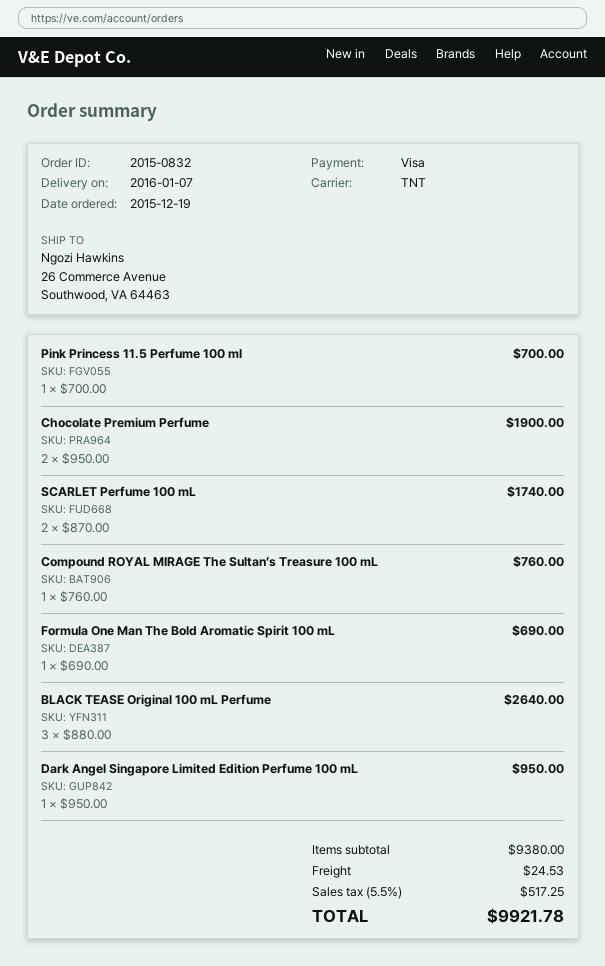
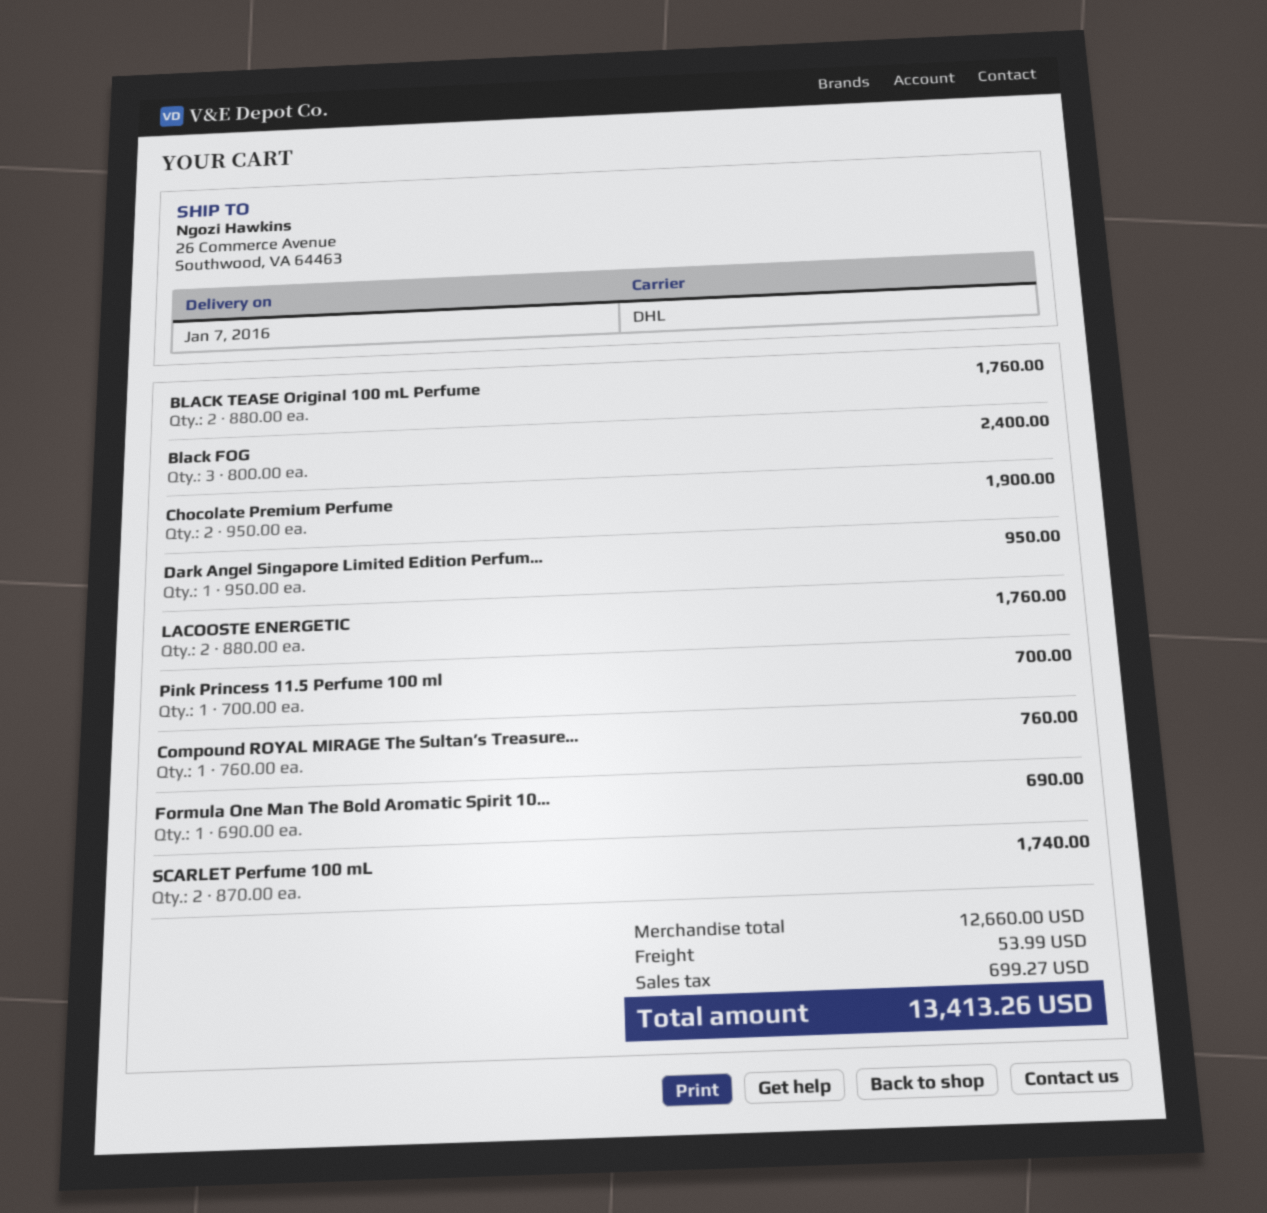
shipping method: TNT -> DHL
BLACK TEASE Original 100 mL Perfume: 3 x 880.00 = 2640.00 -> 2 x 880.00 = 1760.00
Black FOG: none -> 3 x 800.00 = 2400.00
LACOOSTE ENERGETIC: none -> 2 x 880.00 = 1760.00
subtotal: 9380.00 -> 12660.00
shipping: 24.53 -> 53.99
tax: 517.25 -> 699.27
total: 9921.78 -> 13413.26

